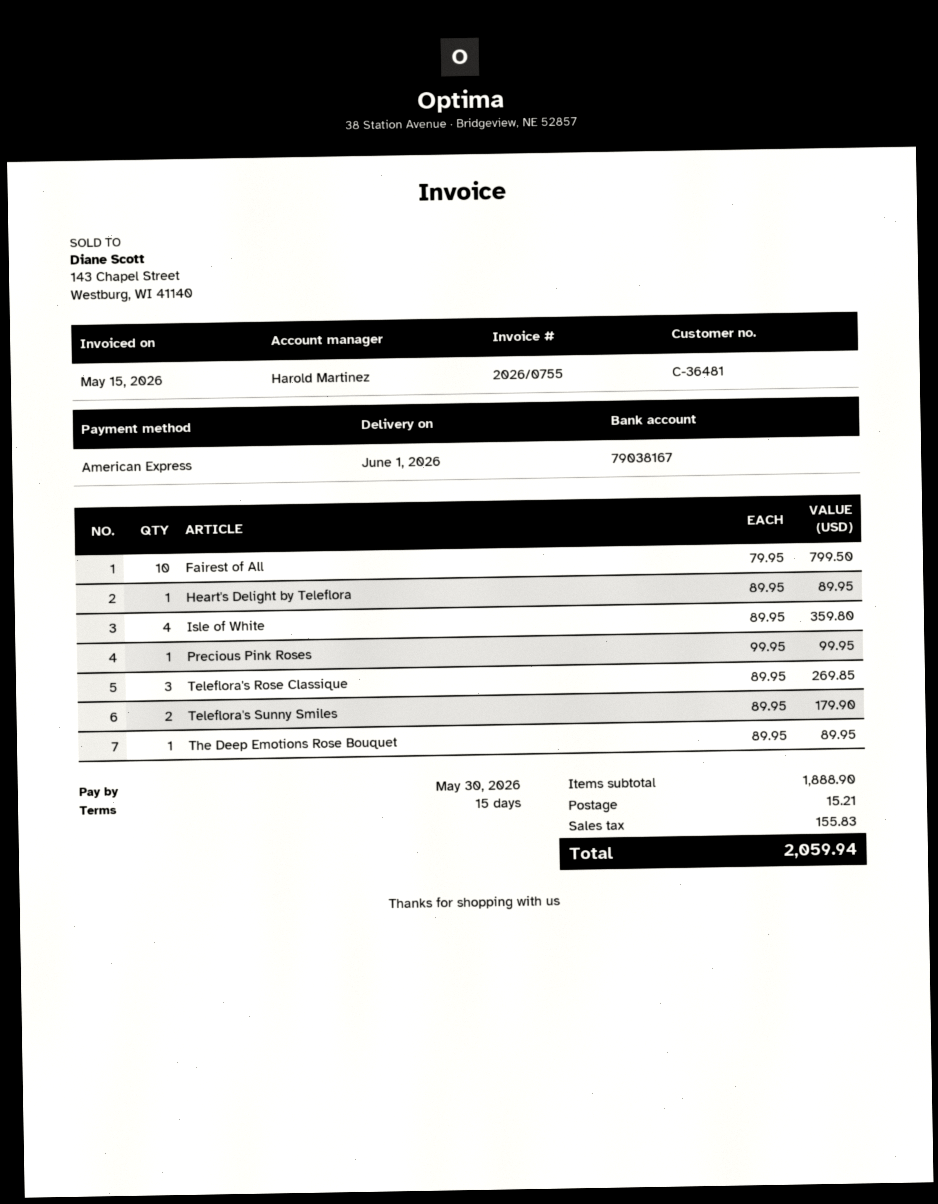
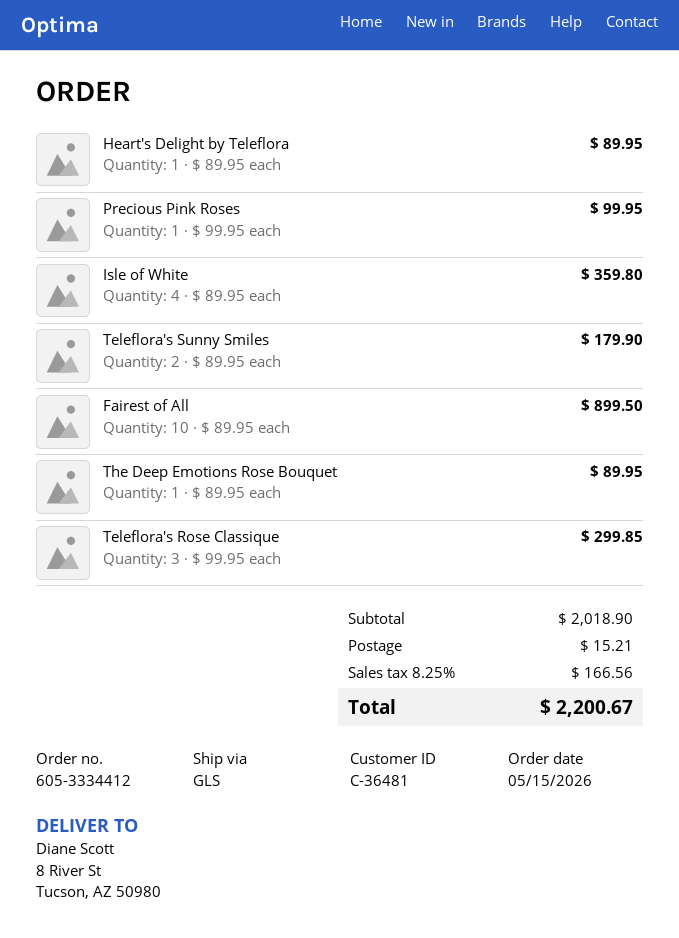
Fairest of All: 10 x 79.95 = 799.50 -> 10 x 89.95 = 899.50
Teleflora's Rose Classique: 3 x 89.95 = 269.85 -> 3 x 99.95 = 299.85
subtotal: 1888.90 -> 2018.90
tax: 155.83 -> 166.56
total: 2059.94 -> 2200.67

